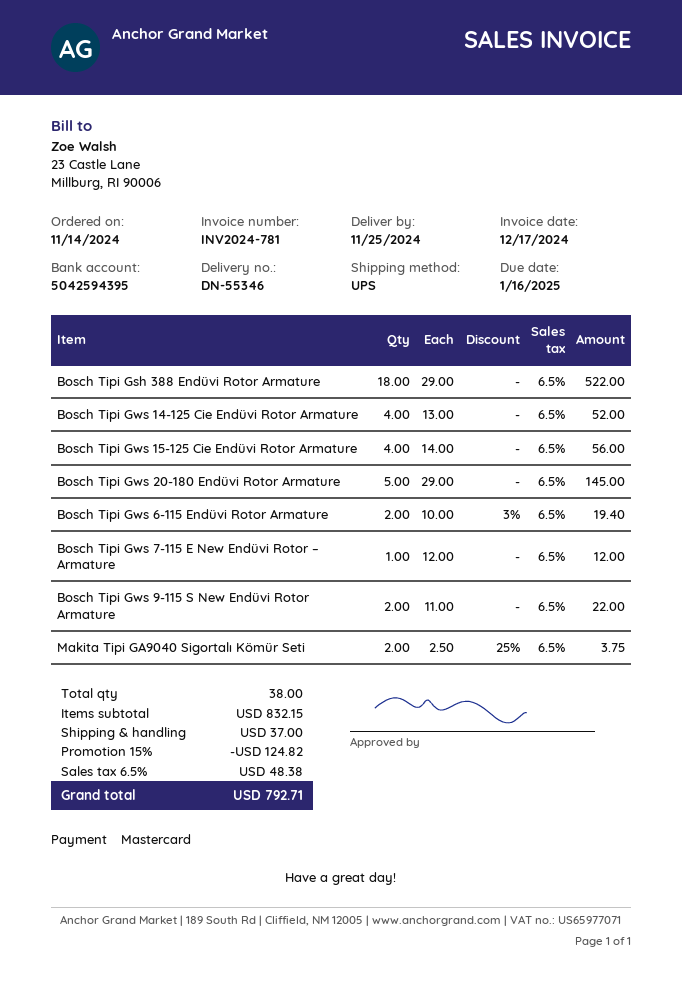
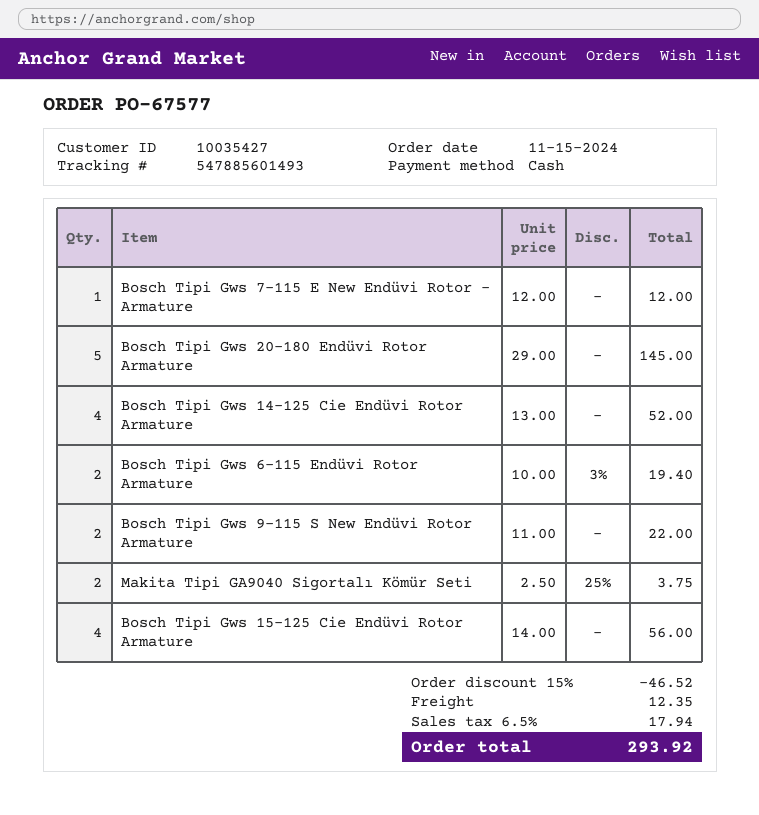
order date: 2024-11-14 -> 2024-11-15
payment method: Mastercard -> cash
Bosch Tipi Gsh 388 Endüvi Rotor Armature: 18 x 29.00 = 522.00 -> none
discount: 15% = 124.82 -> 15% = 46.52
shipping: 37.00 -> 12.35
tax: 6.5% = 48.38 -> 6.5% = 17.94
total: 792.71 -> 293.92

